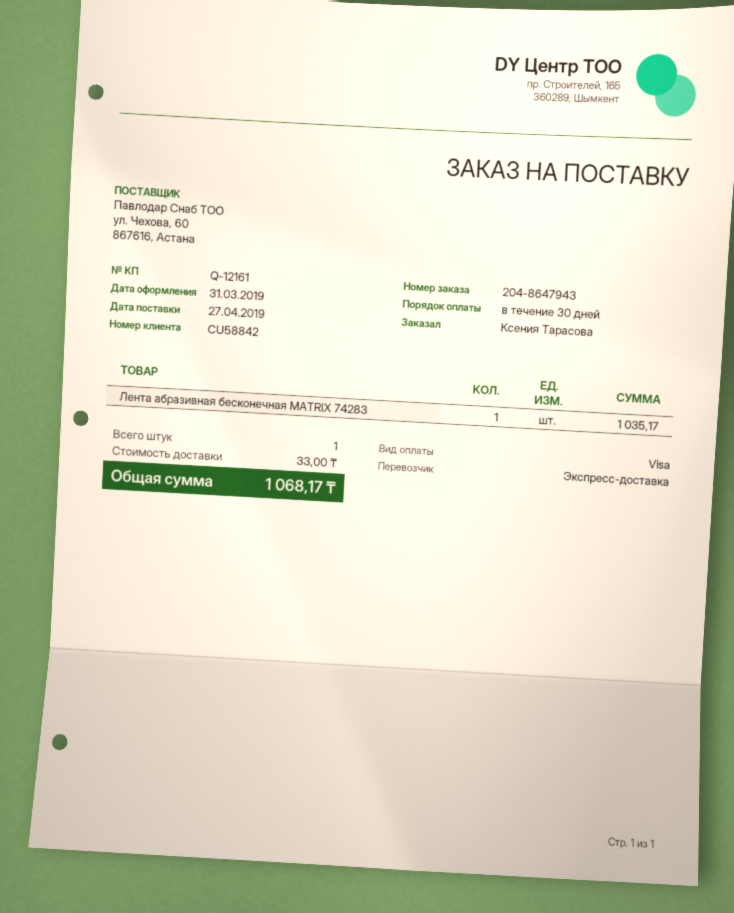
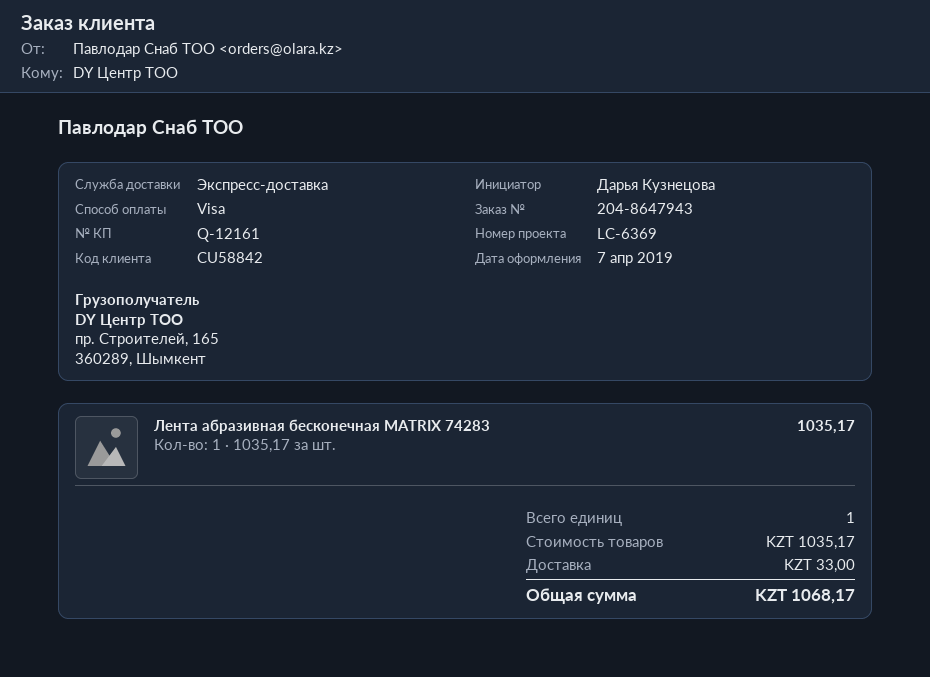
order date: 2019-03-31 -> 2019-04-07
ordered by: Ксения Тарасова -> Дарья Кузнецова

